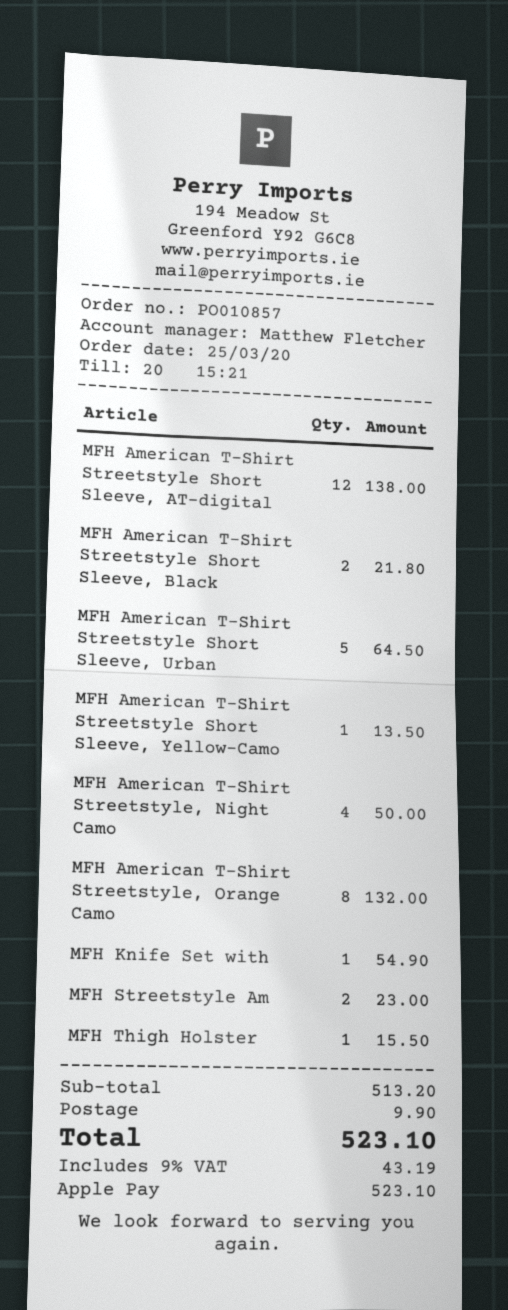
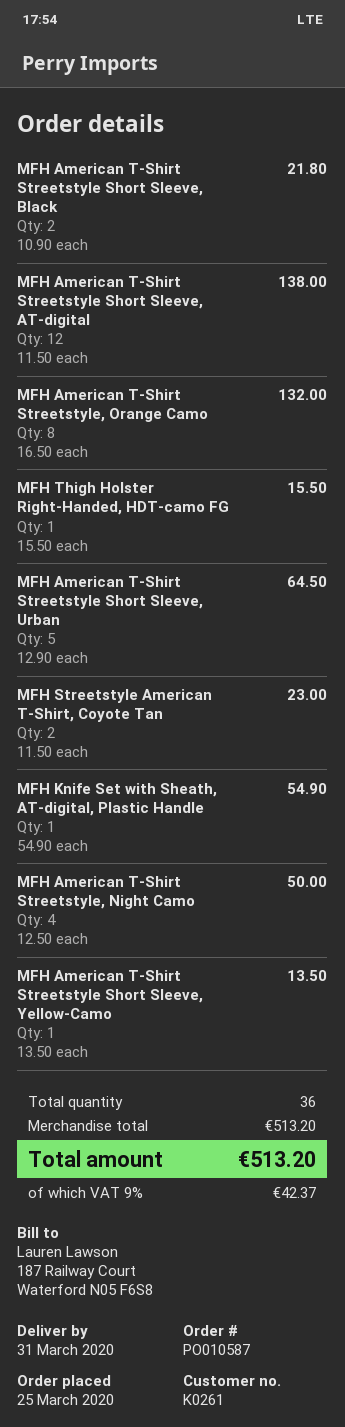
order number: PO010857 -> PO010587
shipping: 9.90 -> none
tax: 9% = 43.19 -> 9% = 42.37
total: 523.10 -> 513.20

